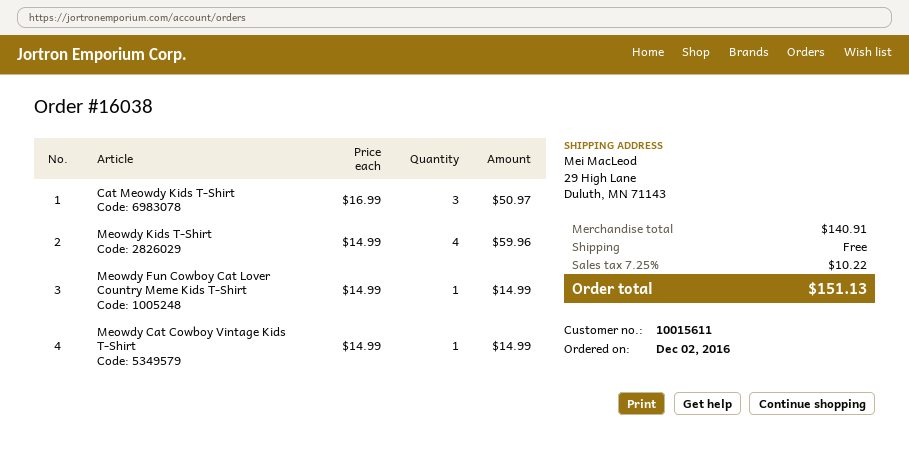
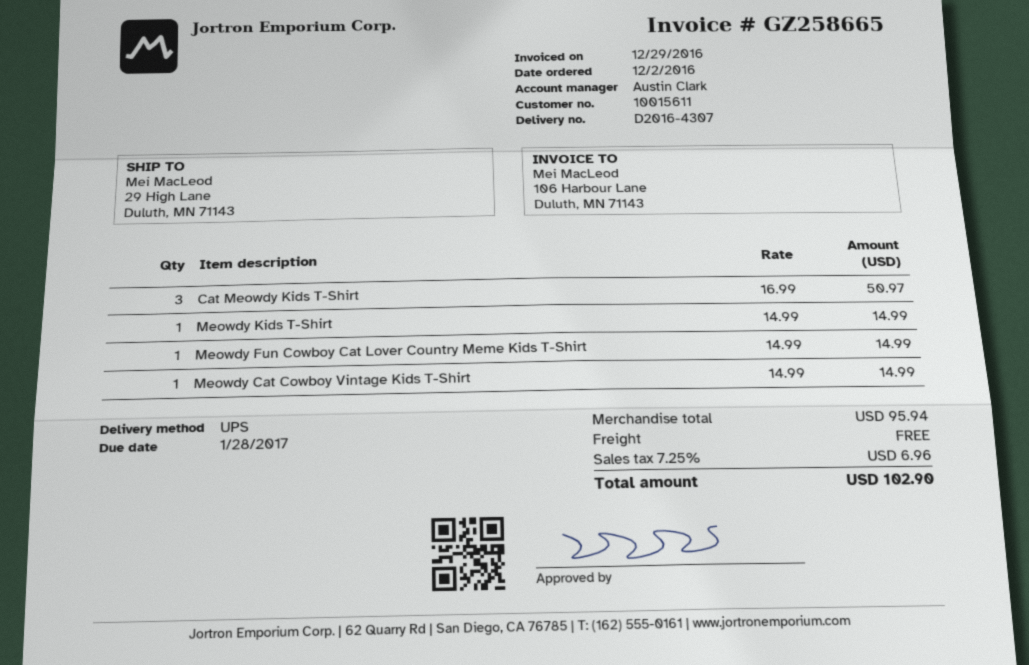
Meowdy Kids T-Shirt: 4 x 14.99 = 59.96 -> 1 x 14.99 = 14.99
subtotal: 140.91 -> 95.94
tax: 7.25% = 10.22 -> 7.25% = 6.96
total: 151.13 -> 102.90

